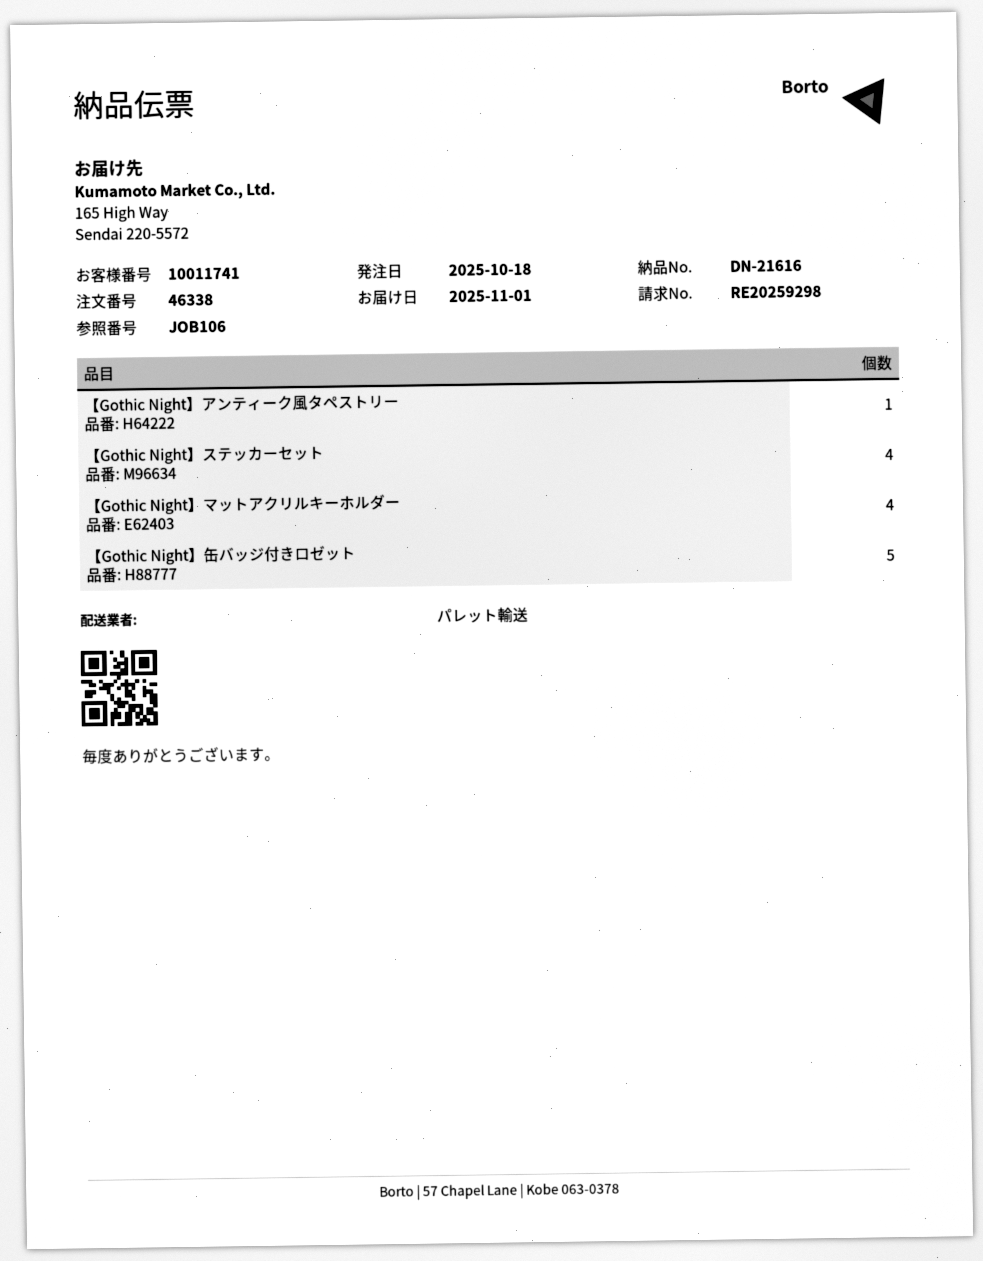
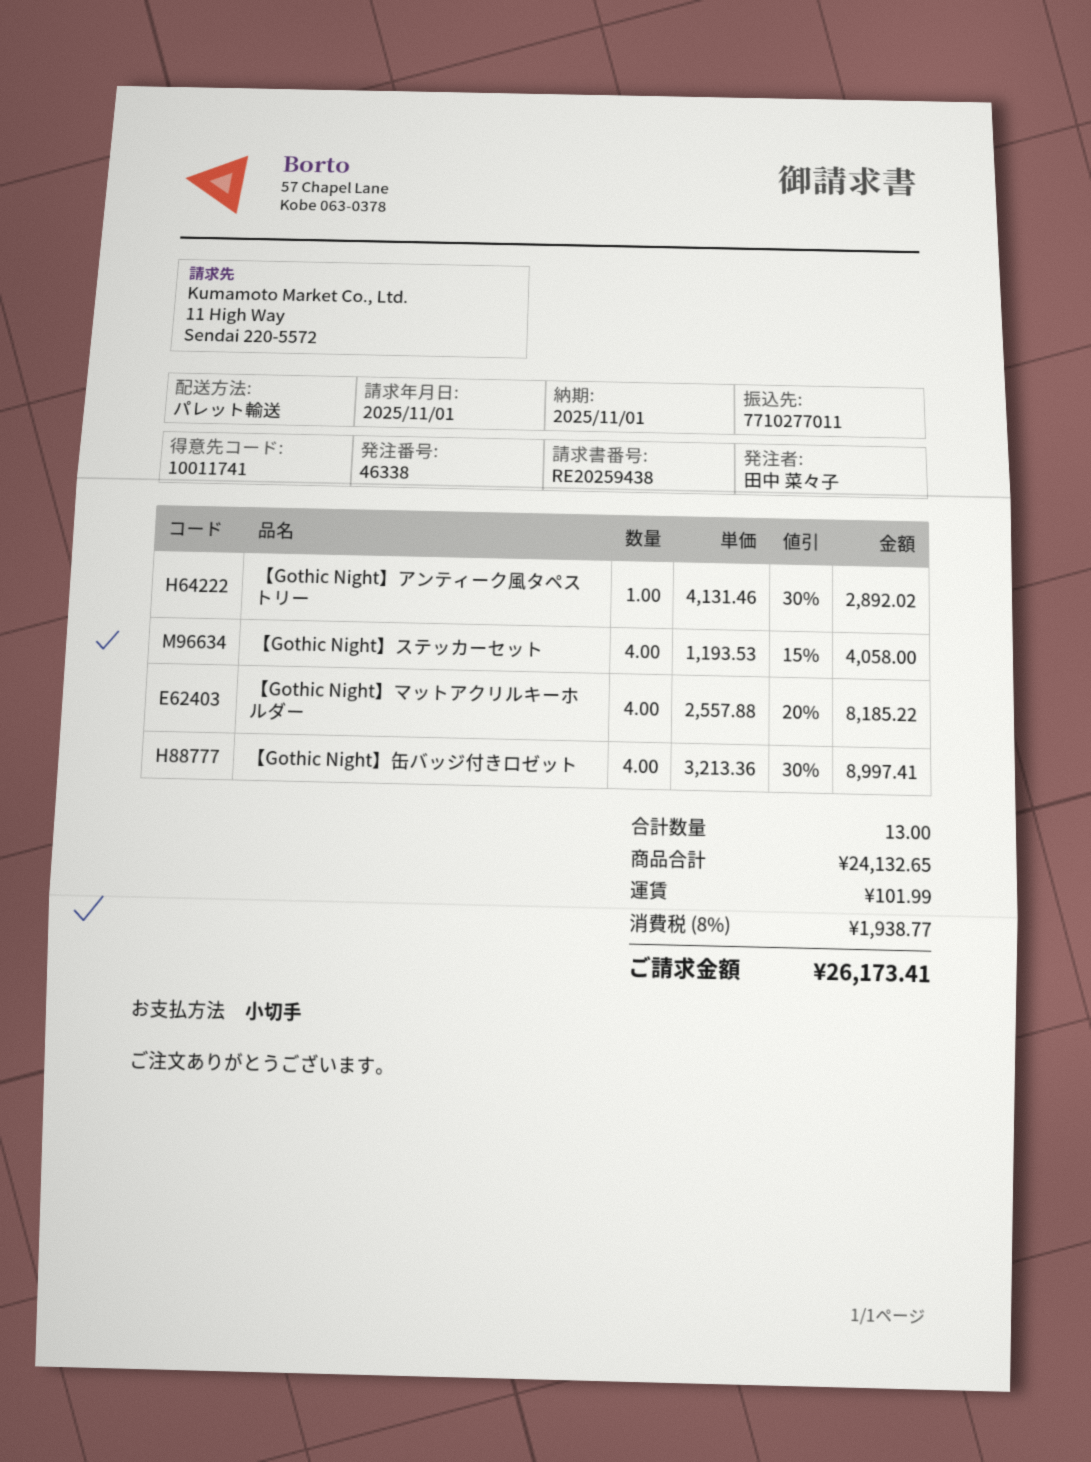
invoice number: RE20259298 -> RE20259438
【Gothic Night】缶バッジ付きロゼット: 5 -> 4

